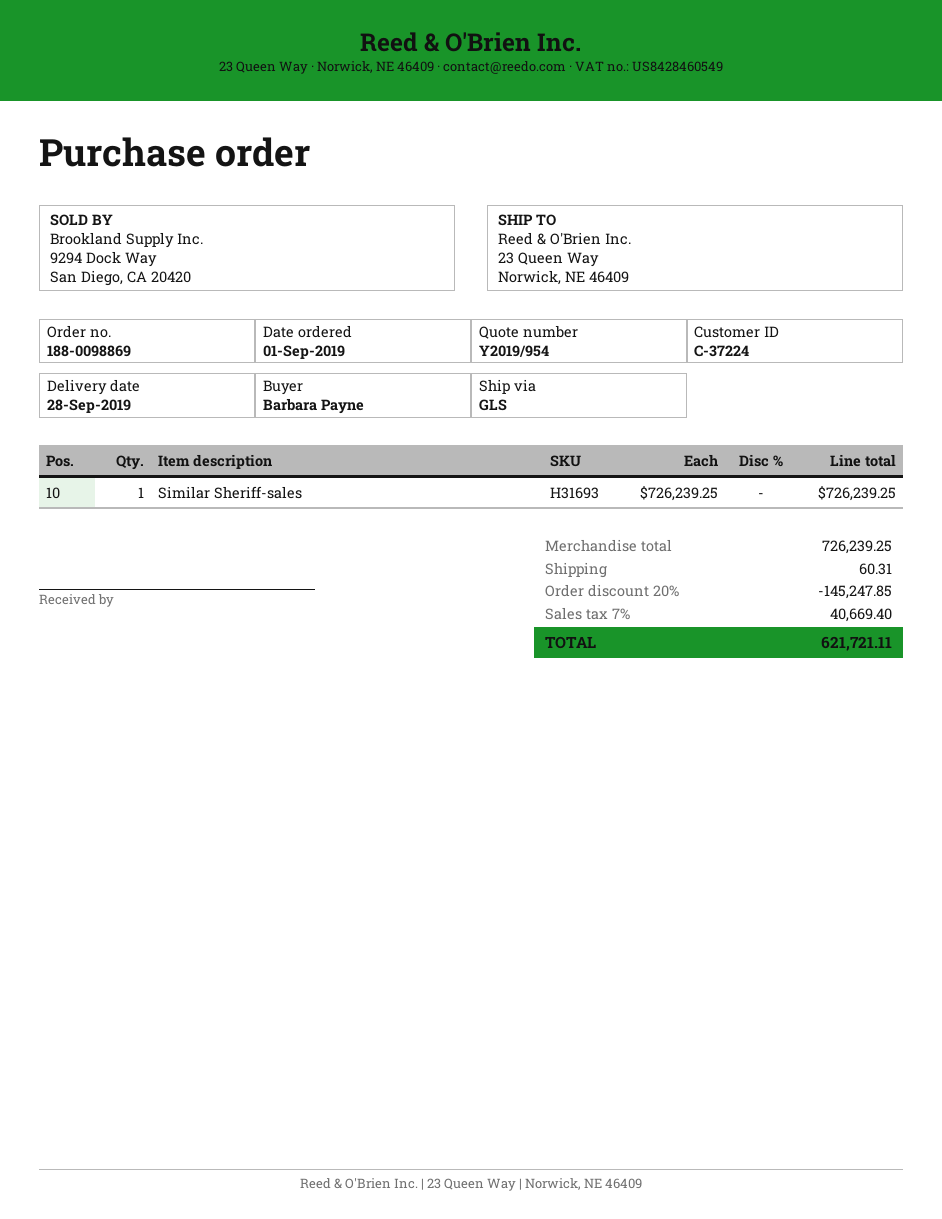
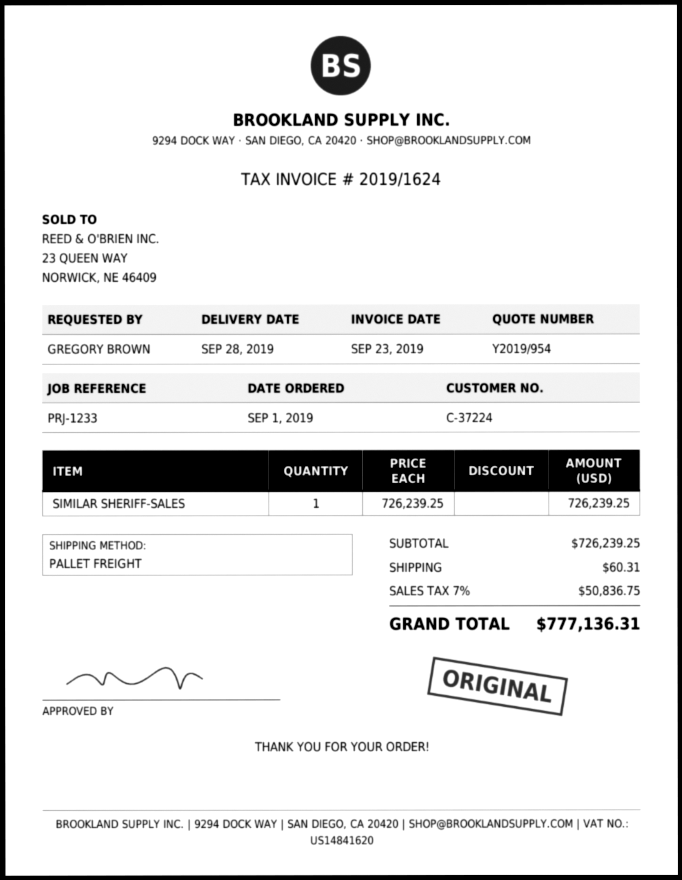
ordered by: Barbara Payne -> GREGORY BROWN
shipping method: GLS -> pallet freight
discount: 20% = 145247.85 -> none
tax: 7% = 40669.40 -> 7% = 50836.75
total: 621721.11 -> 777136.31

